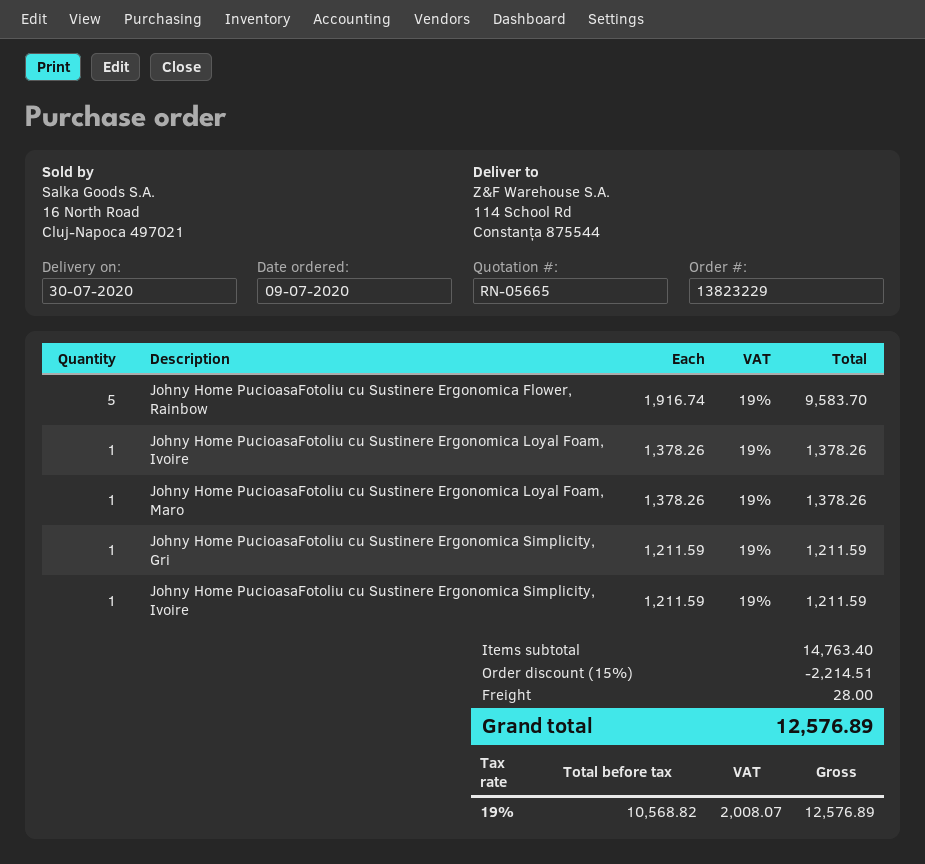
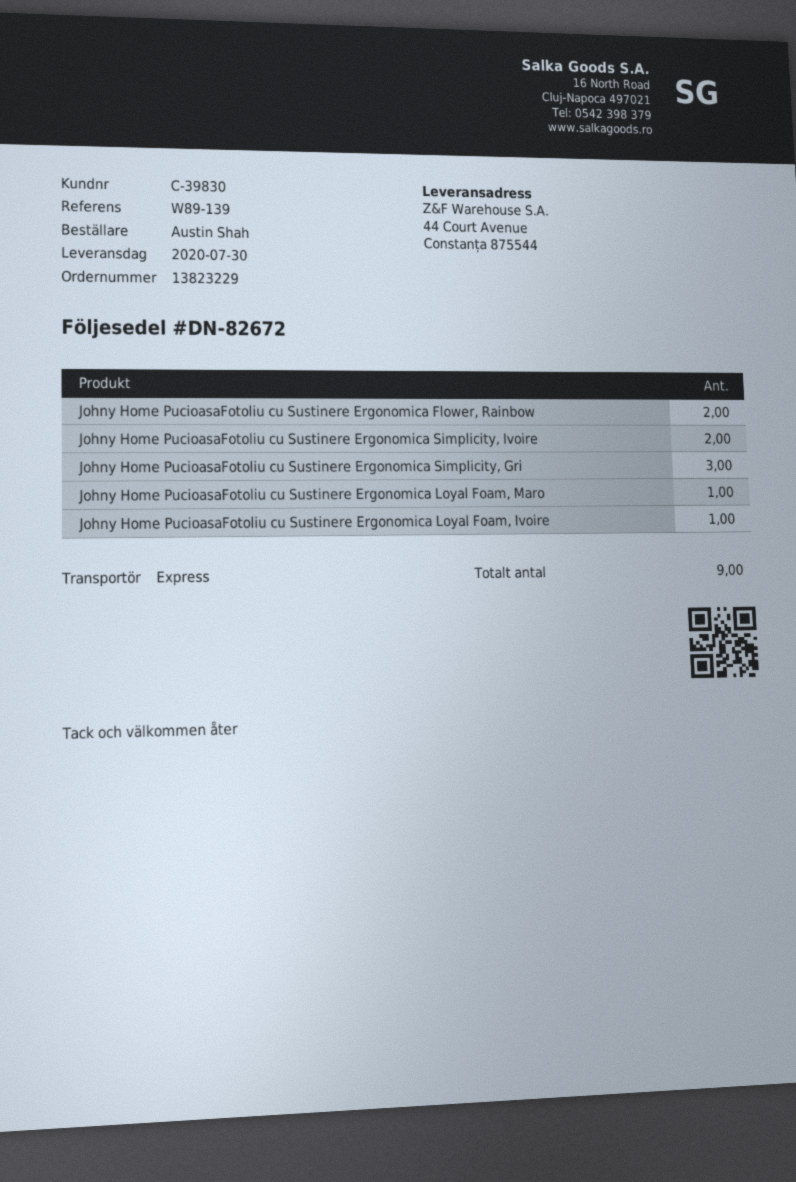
ship to: 114 School Rd, Constanța 875544 -> 44 Court Avenue, Constanța 875544
Johny Home PucioasaFotoliu cu Sustinere Ergonomica Flower, Rainbow: 5 -> 2
Johny Home PucioasaFotoliu cu Sustinere Ergonomica Simplicity, Gri: 1 -> 3
Johny Home PucioasaFotoliu cu Sustinere Ergonomica Simplicity, Ivoire: 1 -> 2

